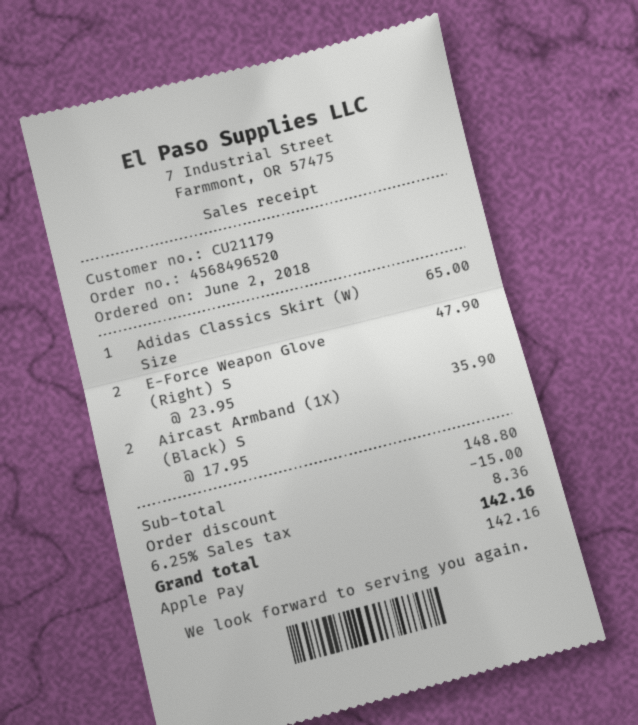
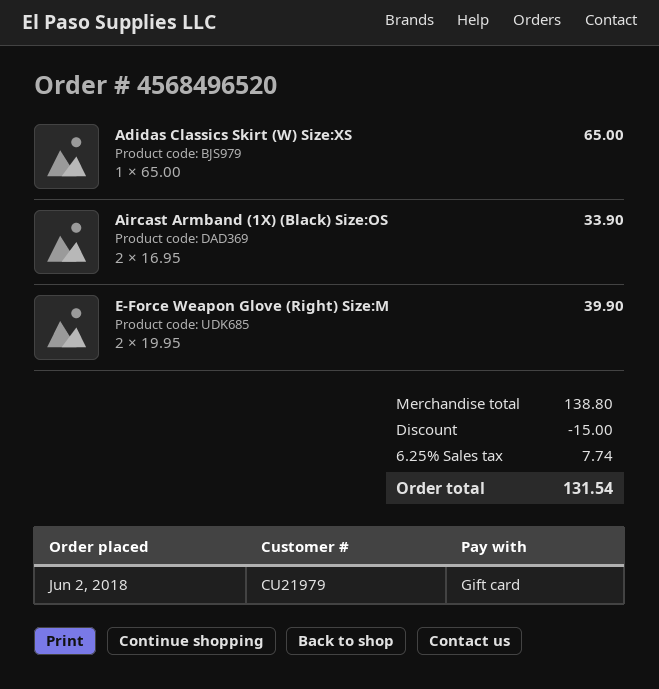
customer number: CU21179 -> CU21979
payment method: Apple Pay -> gift card
E-Force Weapon Glove (Right) S: 2 x 23.95 = 47.90 -> 2 x 19.95 = 39.90
Aircast Armband (1X) (Black) S: 2 x 17.95 = 35.90 -> 2 x 16.95 = 33.90
subtotal: 148.80 -> 138.80
tax: 6.25% = 8.36 -> 6.25% = 7.74
total: 142.16 -> 131.54

